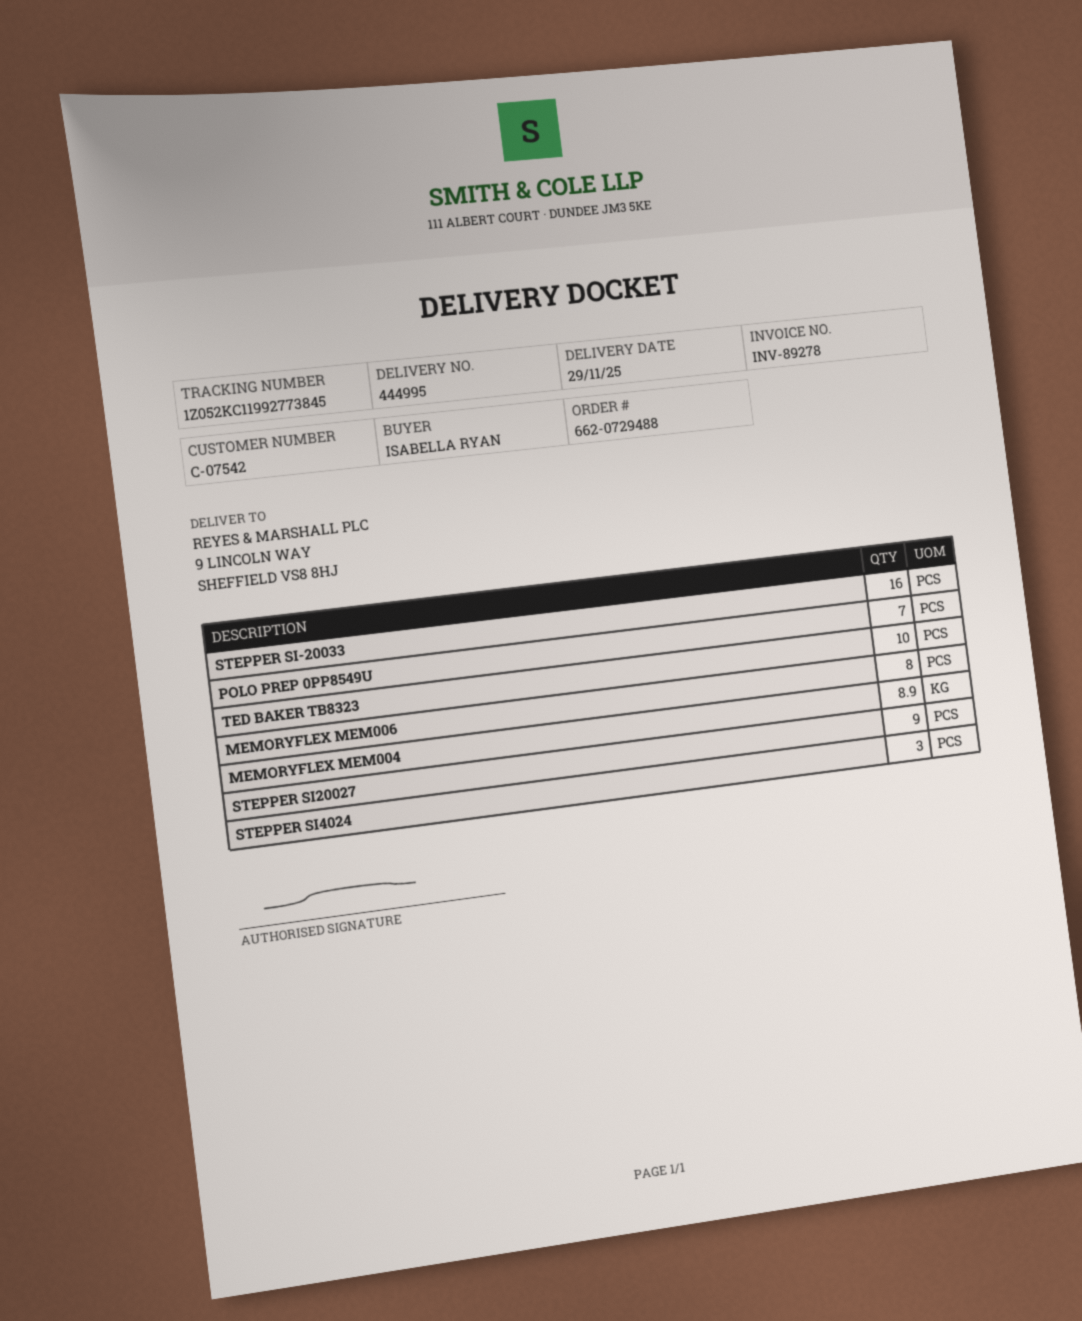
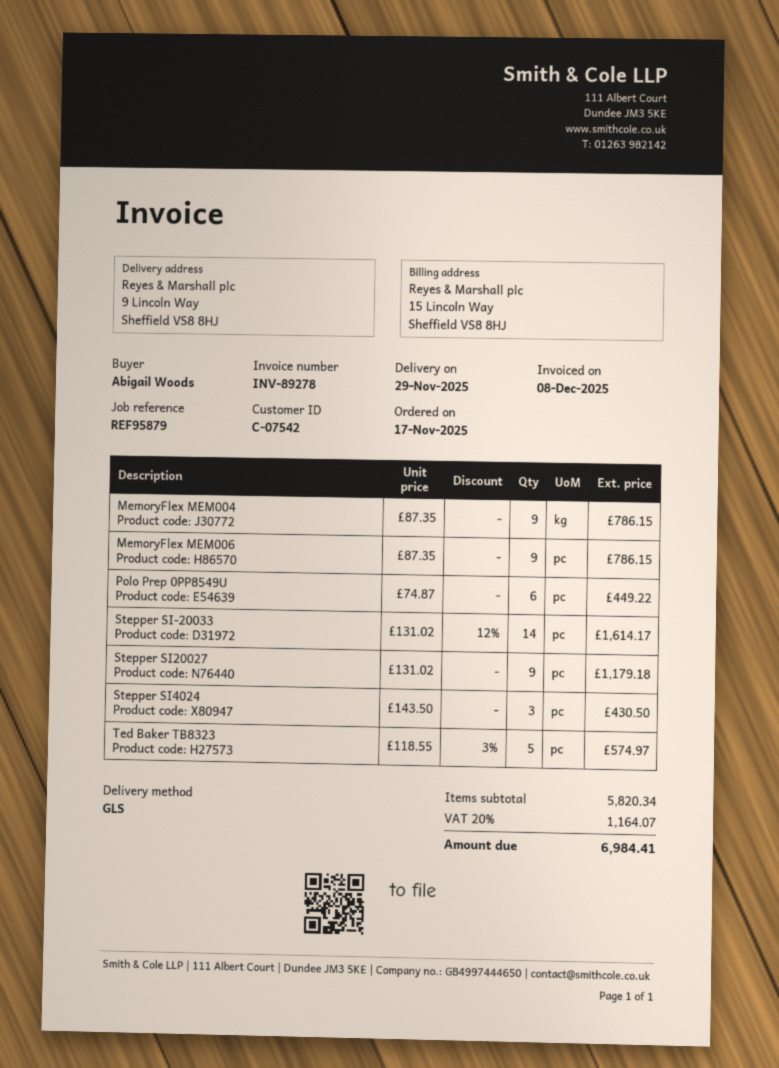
ordered by: ISABELLA RYAN -> Abigail Woods
STEPPER SI-20033: 16 -> 14
POLO PREP 0PP8549U: 7 -> 6
TED BAKER TB8323: 10 -> 5
MEMORYFLEX MEM006: 8 -> 9
MEMORYFLEX MEM004: 8.9 -> 9

